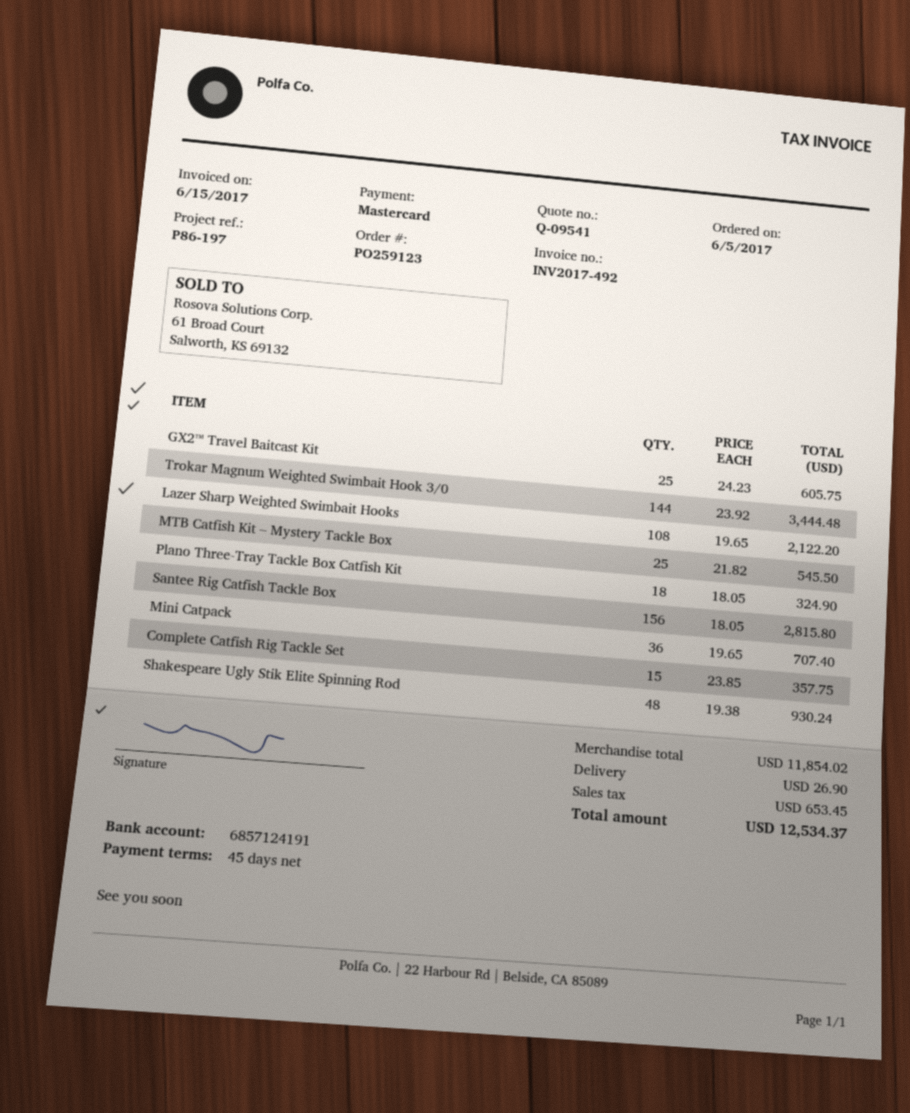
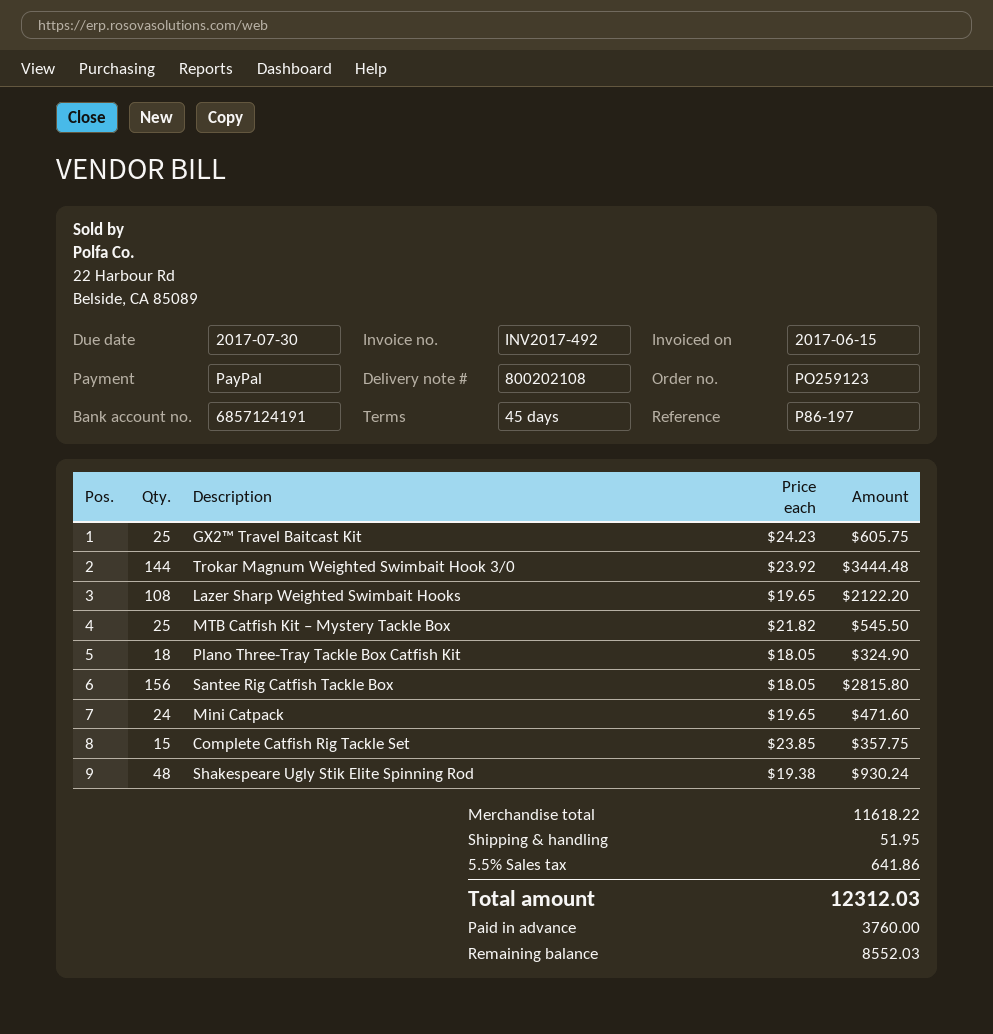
payment method: Mastercard -> PayPal
Mini Catpack: 36 x 19.65 = 707.40 -> 24 x 19.65 = 471.60
subtotal: 11854.02 -> 11618.22
shipping: 26.90 -> 51.95
tax: 653.45 -> 641.86
total: 12534.37 -> 12312.03

